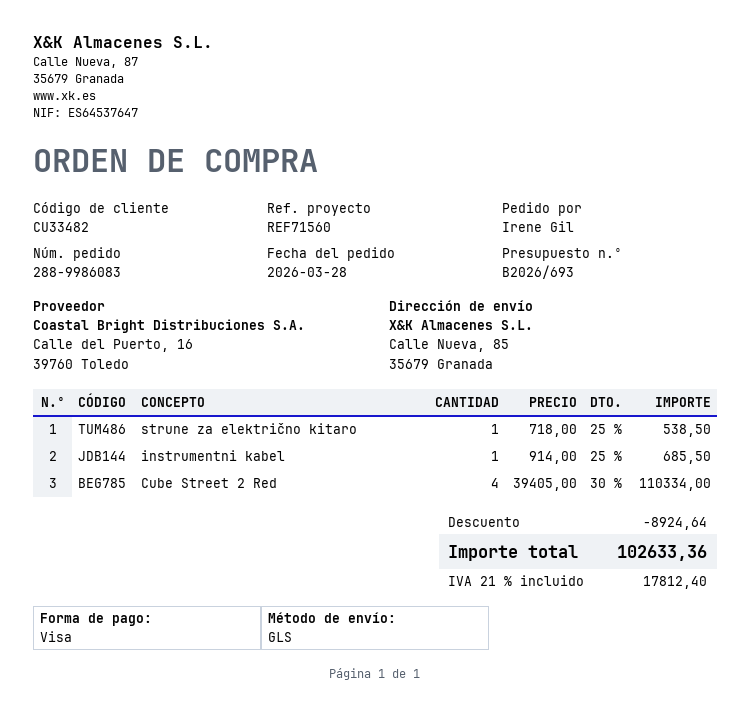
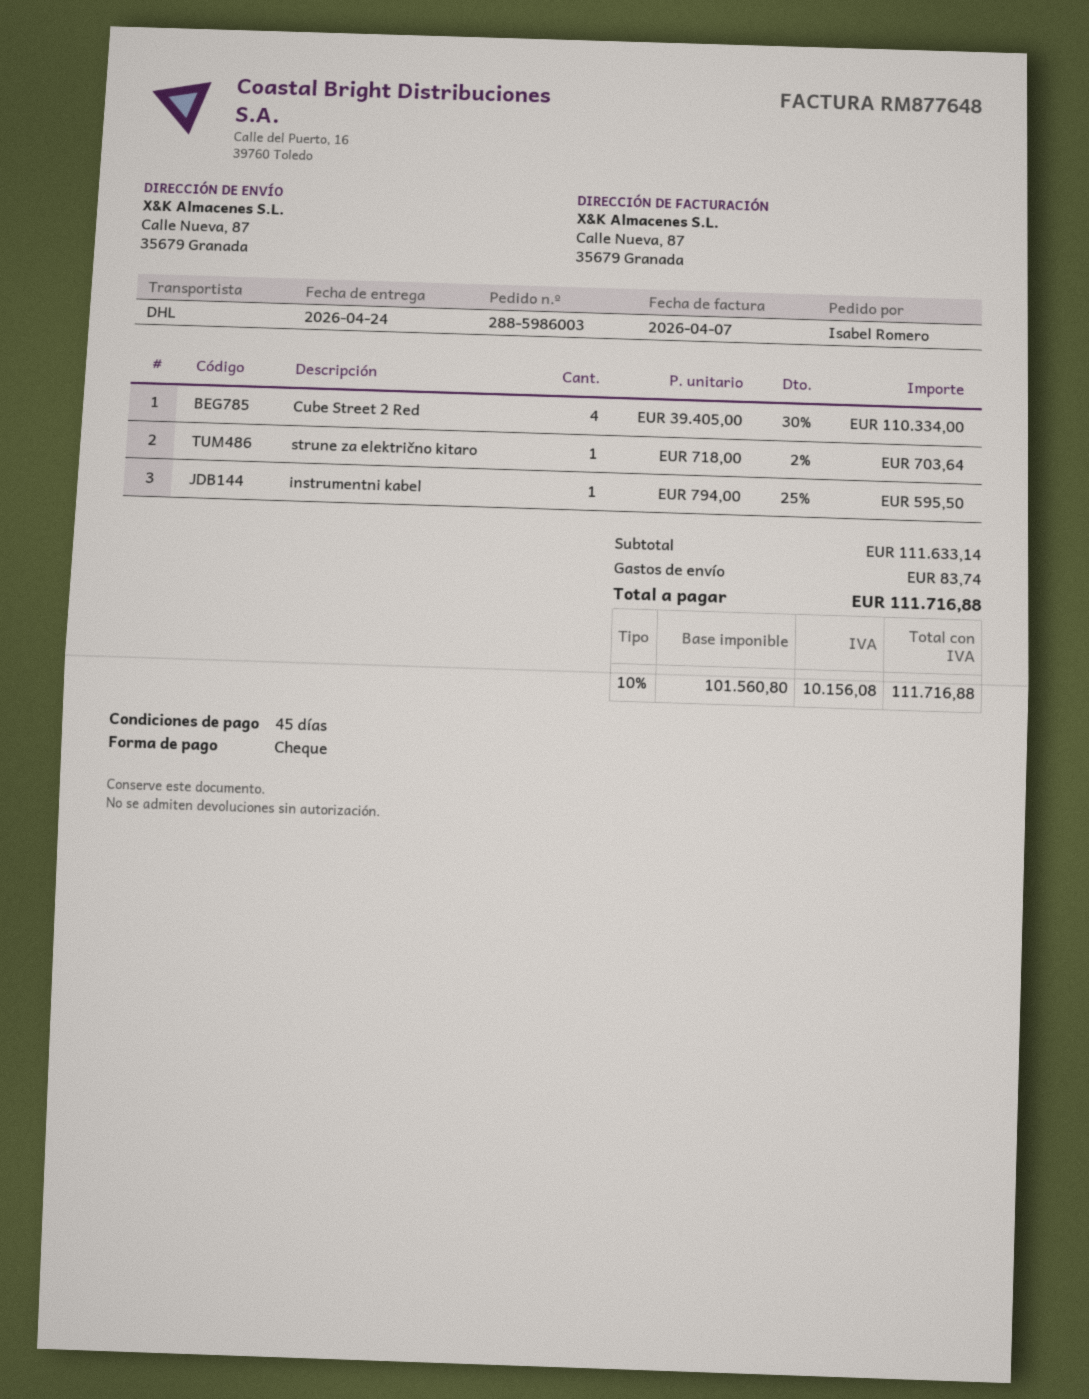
order number: 288-9986083 -> 288-5986003
ordered by: Irene Gil -> Isabel Romero
payment method: Visa -> cheque
shipping method: GLS -> DHL
ship to: Calle Nueva, 85, 35679 Granada -> Calle Nueva, 87, 35679 Granada
strune za električno kitaro: 1 x 718.00 - 25% = 538.50 -> 1 x 718.00 - 2% = 703.64
instrumentni kabel: 1 x 914.00 - 25% = 685.50 -> 1 x 794.00 - 25% = 595.50
discount: 8924.64 -> none
shipping: none -> 83.74
tax: 21% = 17812.40 -> 10% = 10156.08
total: 102633.36 -> 111716.88

